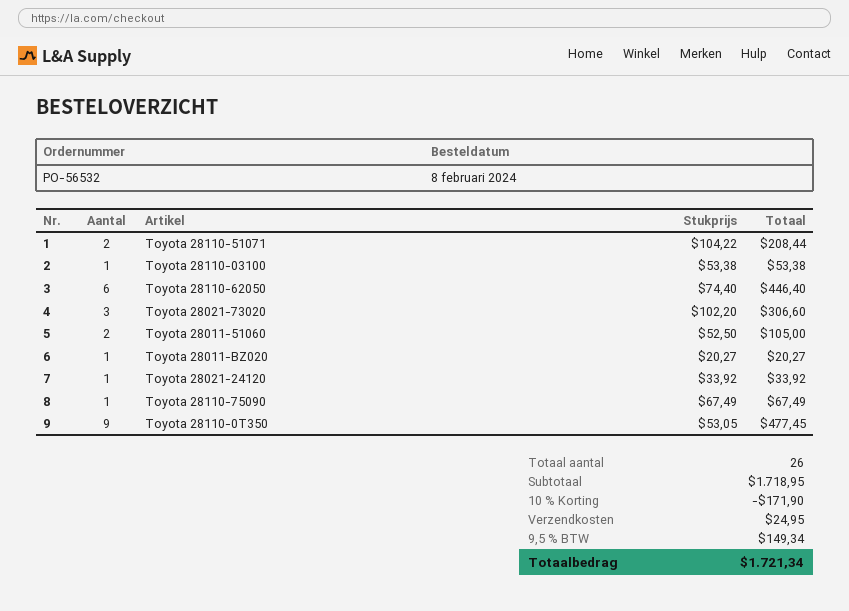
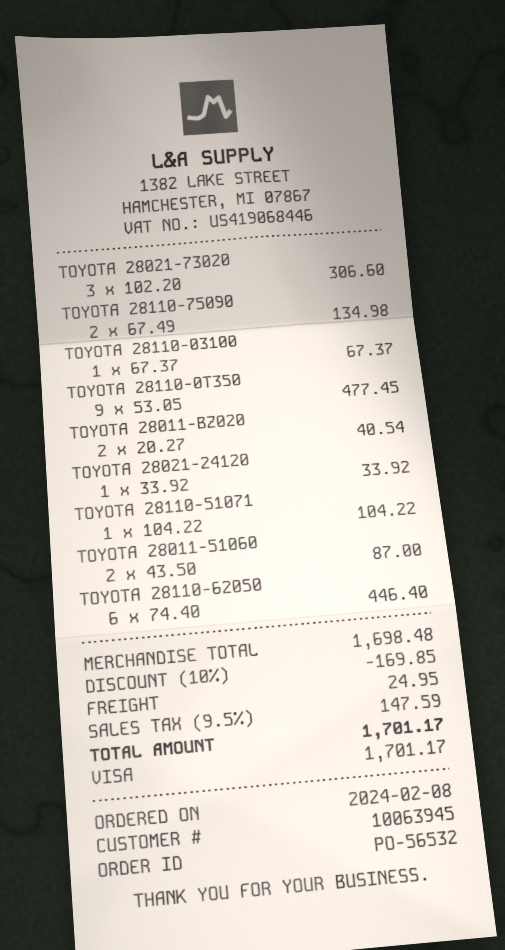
Toyota 28110-51071: 2 x 104.22 = 208.44 -> 1 x 104.22 = 104.22
Toyota 28110-03100: 1 x 53.38 = 53.38 -> 1 x 67.37 = 67.37
Toyota 28011-51060: 2 x 52.50 = 105.00 -> 2 x 43.50 = 87.00
Toyota 28011-BZ020: 1 x 20.27 = 20.27 -> 2 x 20.27 = 40.54
Toyota 28110-75090: 1 x 67.49 = 67.49 -> 2 x 67.49 = 134.98
subtotal: 1718.95 -> 1698.48
discount: 10% = 171.90 -> 10% = 169.85
tax: 9.5% = 149.34 -> 9.5% = 147.59
total: 1721.34 -> 1701.17

